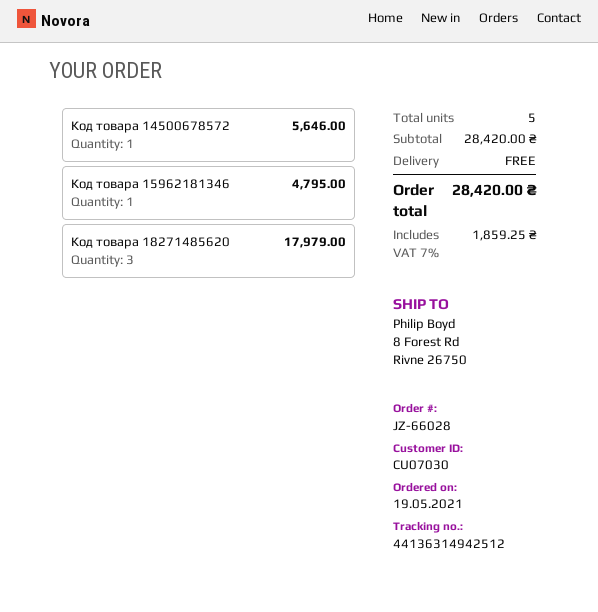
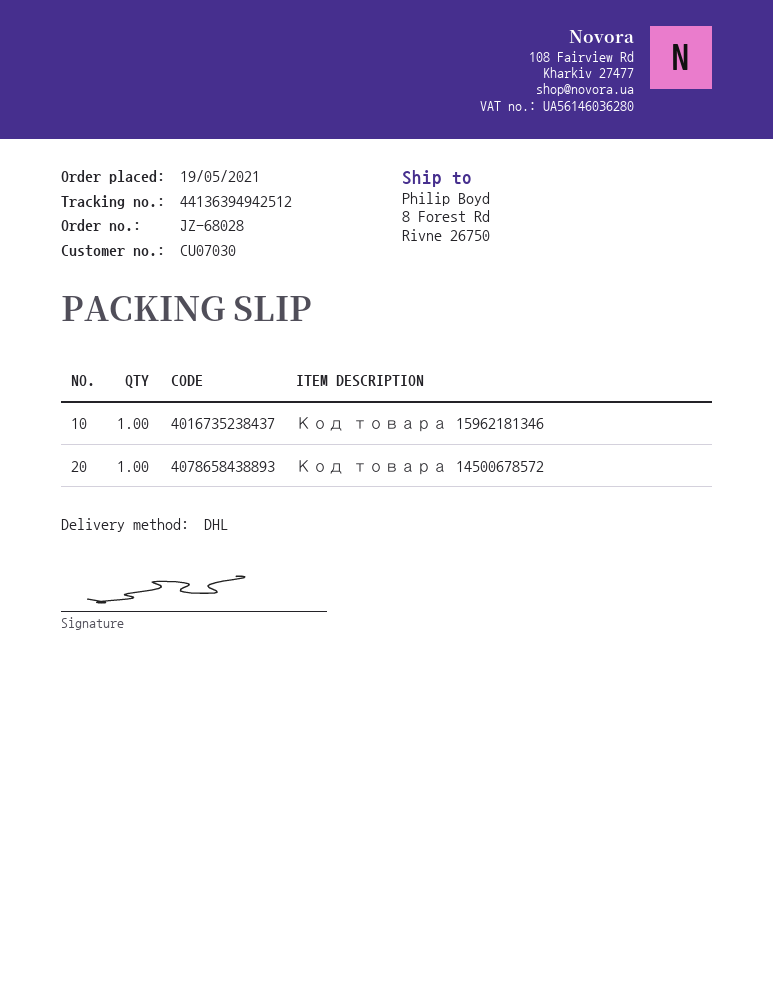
order number: JZ-66028 -> JZ-68028
tracking number: 44136314942512 -> 44136394942512
Код товара 18271485620: 3 -> none

